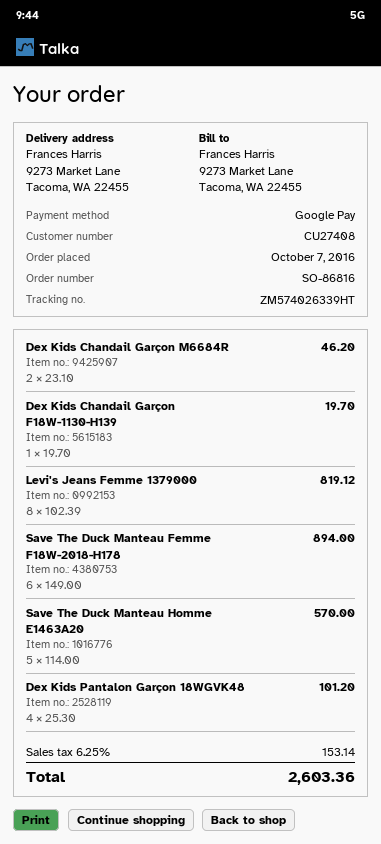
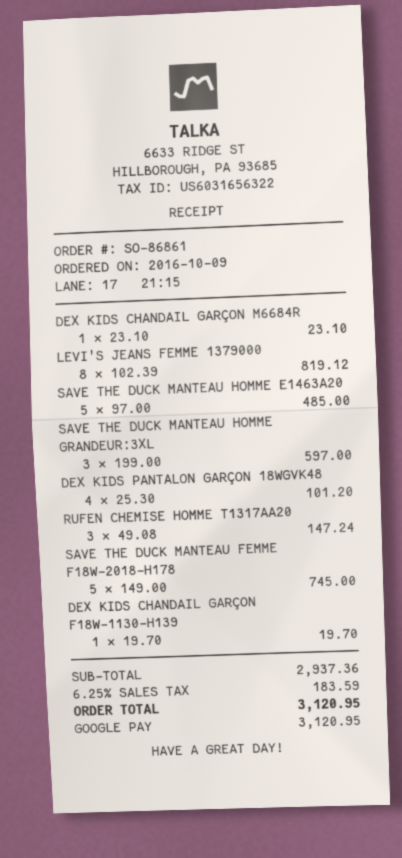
order number: SO-86816 -> SO-86861
order date: 2016-10-07 -> 2016-10-09
Dex Kids Chandail Garçon M6684R: 2 x 23.10 = 46.20 -> 1 x 23.10 = 23.10
Save The Duck Manteau Femme F18W-2018-H178: 6 x 149.00 = 894.00 -> 5 x 149.00 = 745.00
Save The Duck Manteau Homme E1463A20: 5 x 114.00 = 570.00 -> 5 x 97.00 = 485.00
SAVE THE DUCK MANTEAU HOMME GRANDEUR:3XL: none -> 3 x 199.00 = 597.00
RUFEN CHEMISE HOMME T1317AA20: none -> 3 x 49.08 = 147.24
tax: 6.25% = 153.14 -> 6.25% = 183.59
total: 2603.36 -> 3120.95

